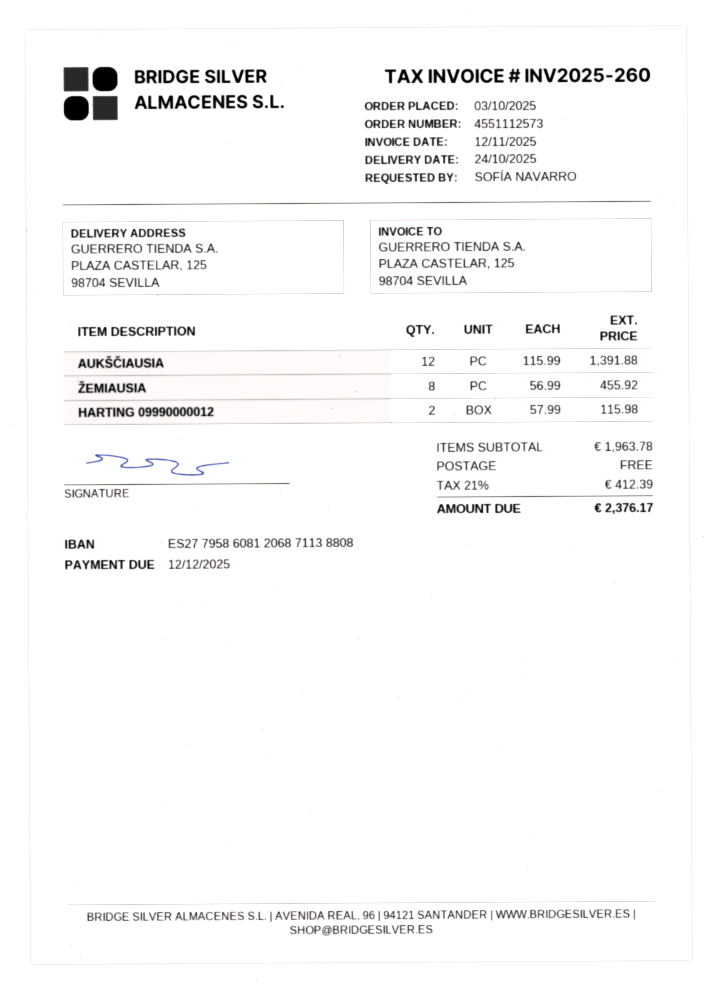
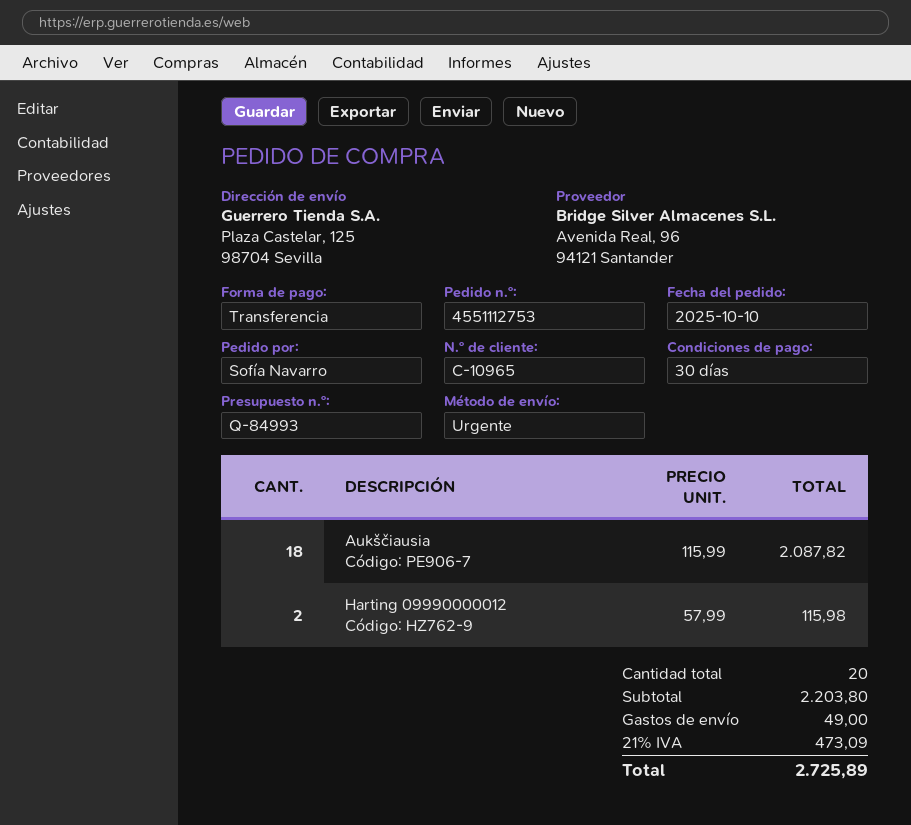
order number: 4551112573 -> 4551112753
order date: 2025-10-03 -> 2025-10-10
AUKŠČIAUSIA: 12 x 115.99 = 1391.88 -> 18 x 115.99 = 2087.82
ŽEMIAUSIA: 8 x 56.99 = 455.92 -> none
subtotal: 1963.78 -> 2203.80
shipping: 0.00 -> 49.00
tax: 21% = 412.39 -> 21% = 473.09
total: 2376.17 -> 2725.89

